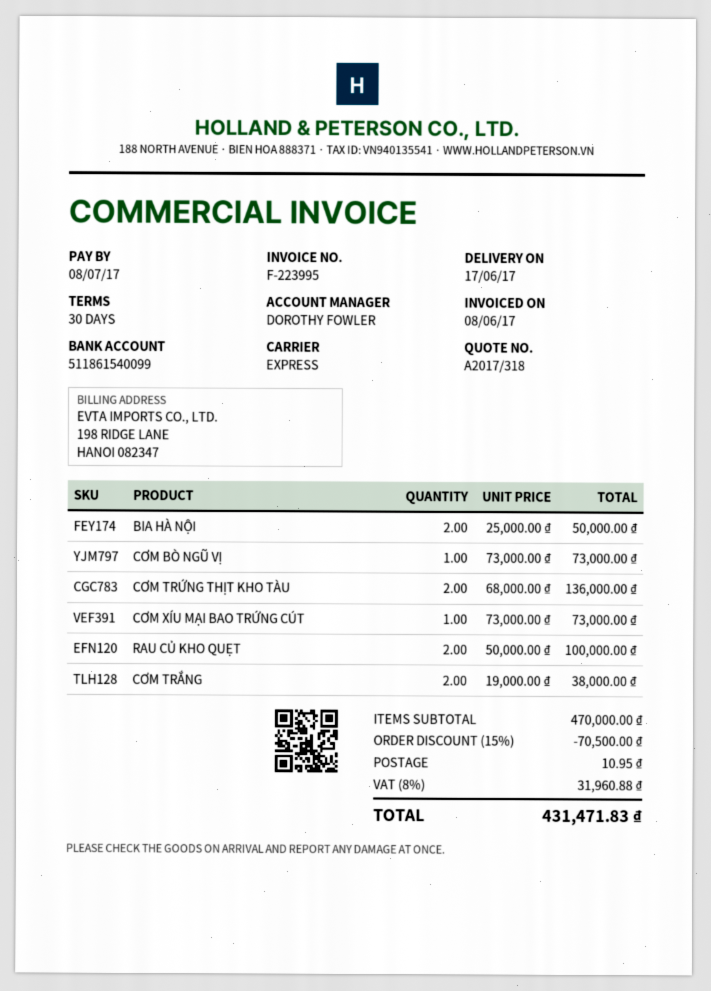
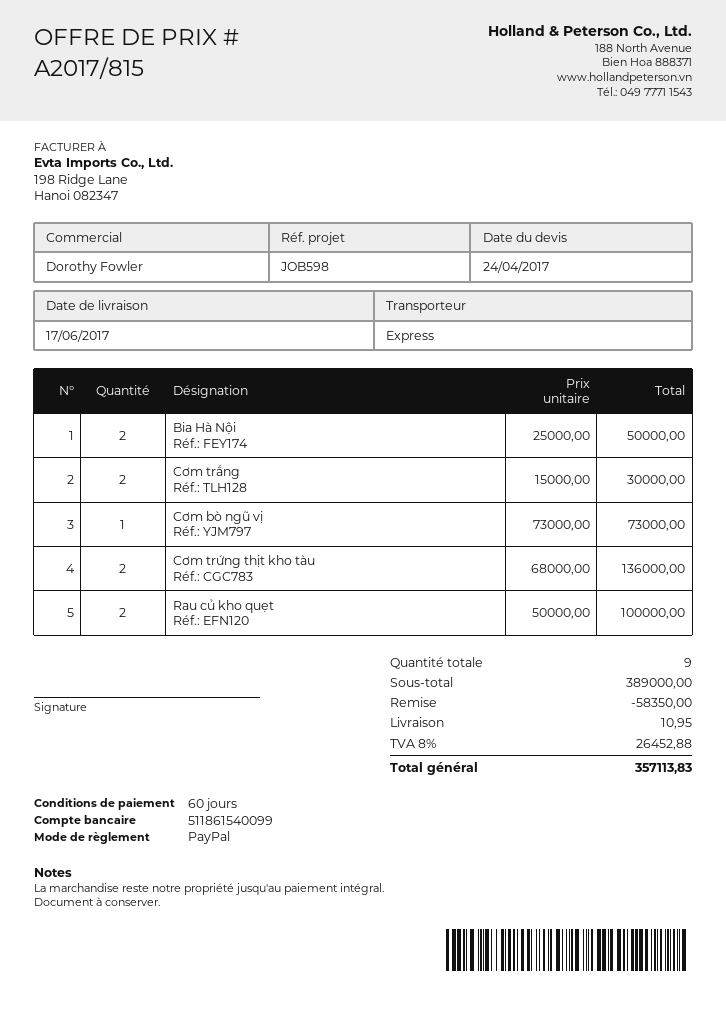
quote number: A2017/318 -> A2017/815
payment terms: 30 days -> 60 days
CƠM XÍU MẠI BAO TRỨNG CÚT: 1 x 73000.00 = 73000.00 -> none
CƠM TRẮNG: 2 x 19000.00 = 38000.00 -> 2 x 15000.00 = 30000.00
subtotal: 470000.00 -> 389000.00
discount: 70500.00 -> 58350.00
tax: 8% = 31960.88 -> 8% = 26452.88
total: 431471.83 -> 357113.83

